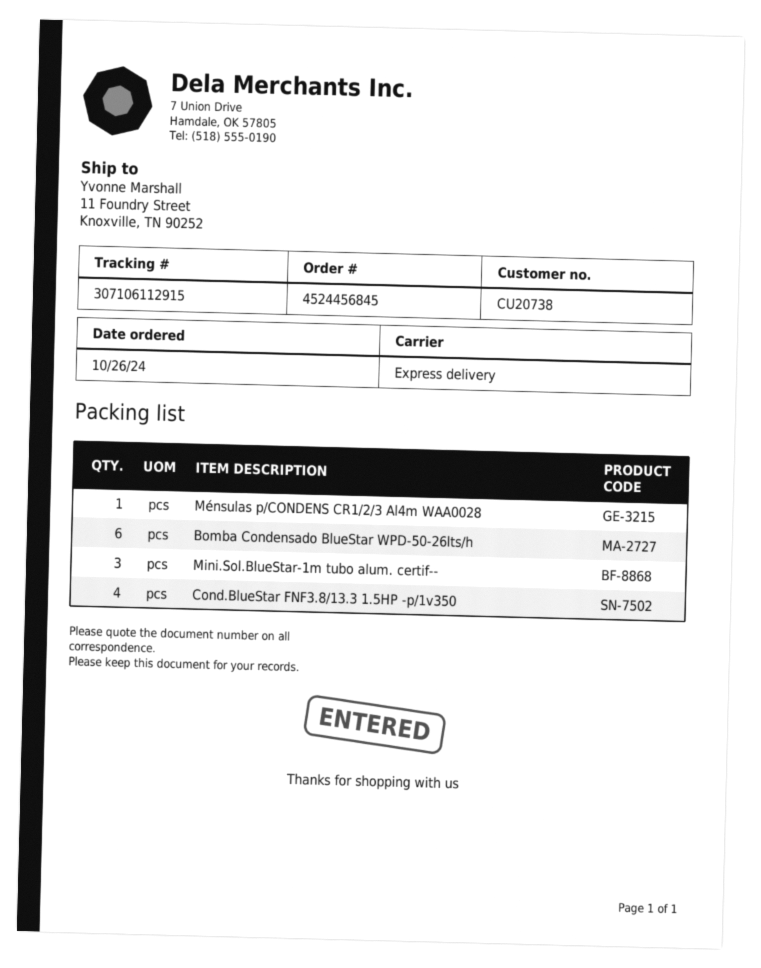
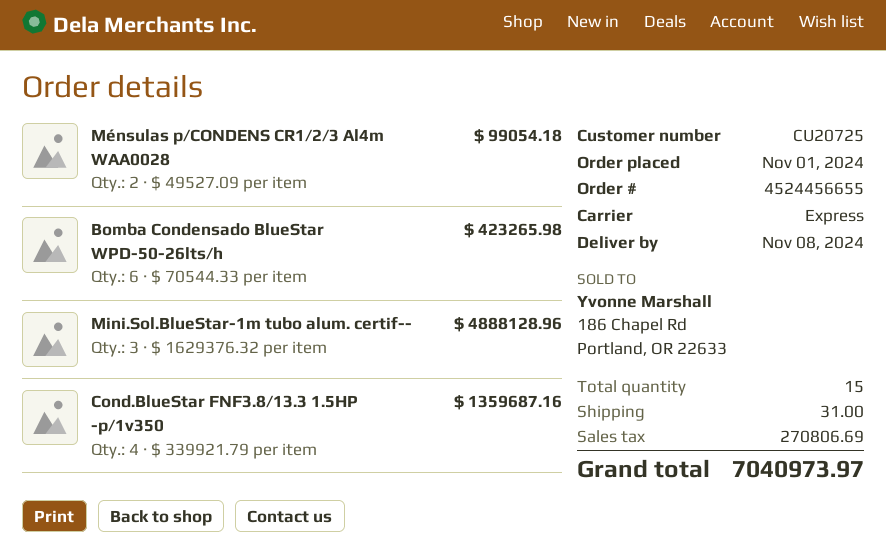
order number: 4524456845 -> 4524456655
order date: 2024-10-26 -> 2024-11-01
customer number: CU20738 -> CU20725
Ménsulas p/CONDENS CR1/2/3 Al4m WAA0028: 1 -> 2

